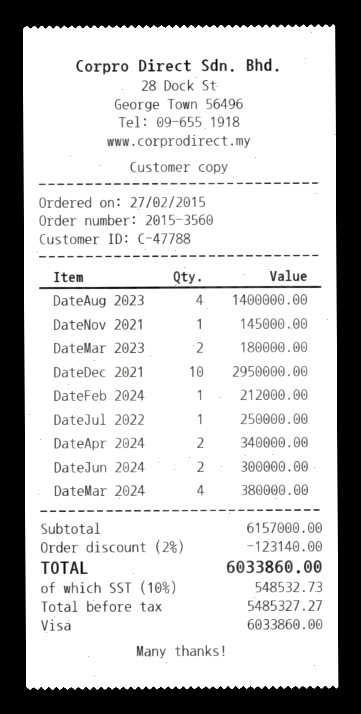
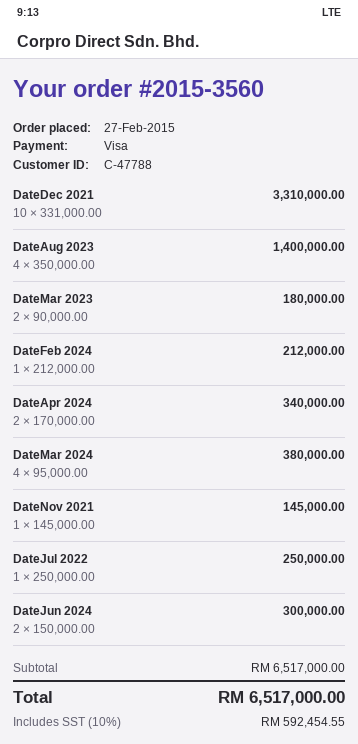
DateDec 2021: 10 for 2950000.00 -> 10 for 3310000.00
subtotal: 6157000.00 -> 6517000.00
discount: 2% = 123140.00 -> none
tax: 10% = 548532.73 -> 10% = 592454.55
total: 6033860.00 -> 6517000.00

